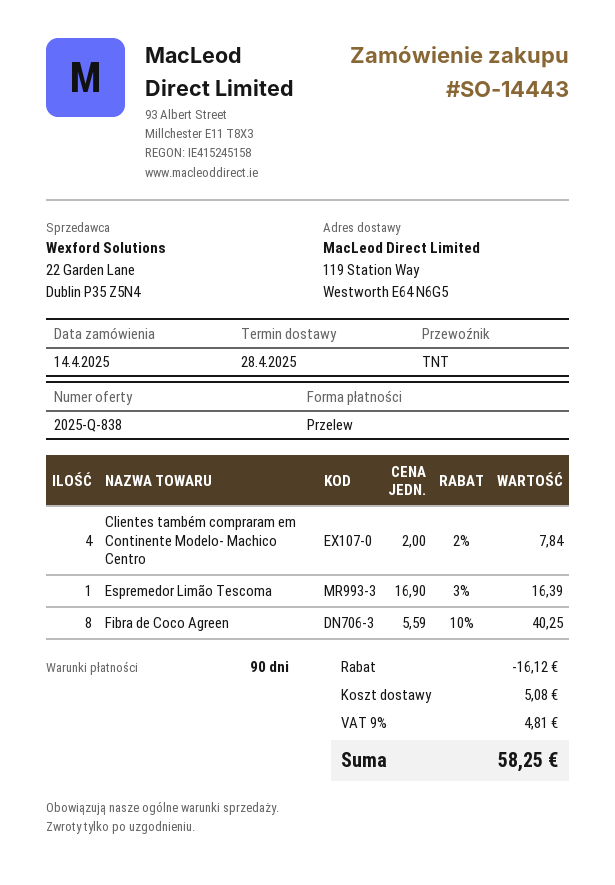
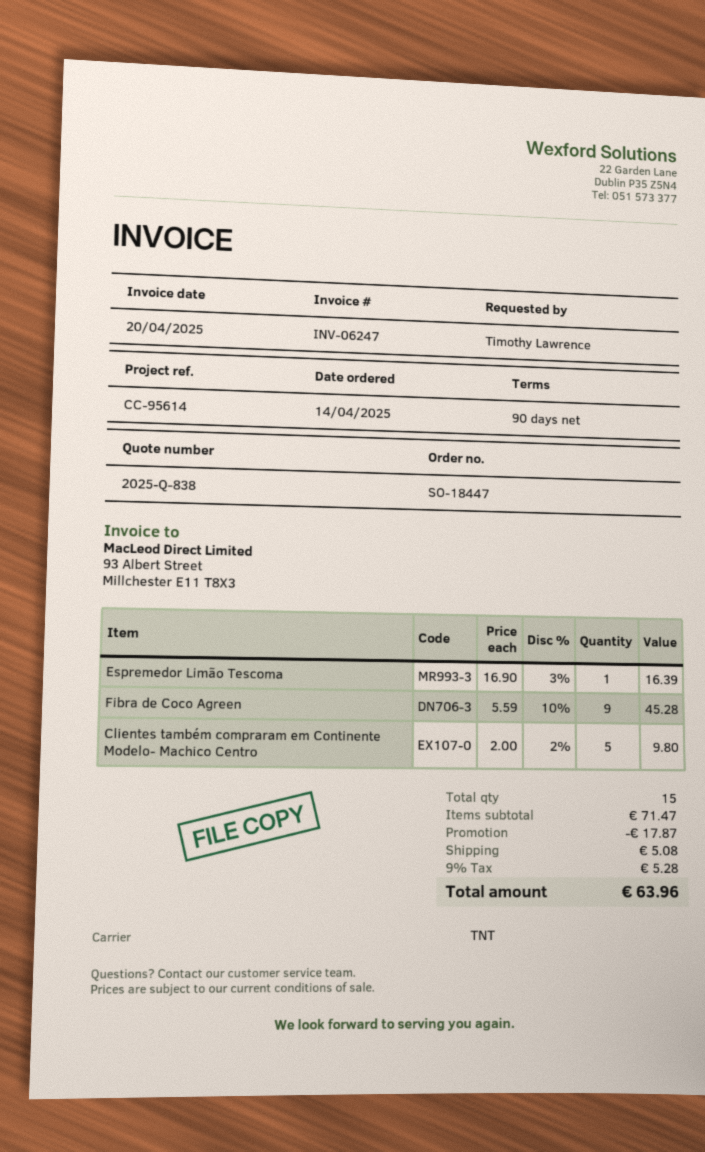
order number: SO-14443 -> SO-18447
Clientes também compraram em Continente Modelo- Machico Centro: 4 x 2.00 - 2% = 7.84 -> 5 x 2.00 - 2% = 9.80
Fibra de Coco Agreen: 8 x 5.59 - 10% = 40.25 -> 9 x 5.59 - 10% = 45.28
discount: 16.12 -> 17.87
tax: 9% = 4.81 -> 9% = 5.28
total: 58.25 -> 63.96

